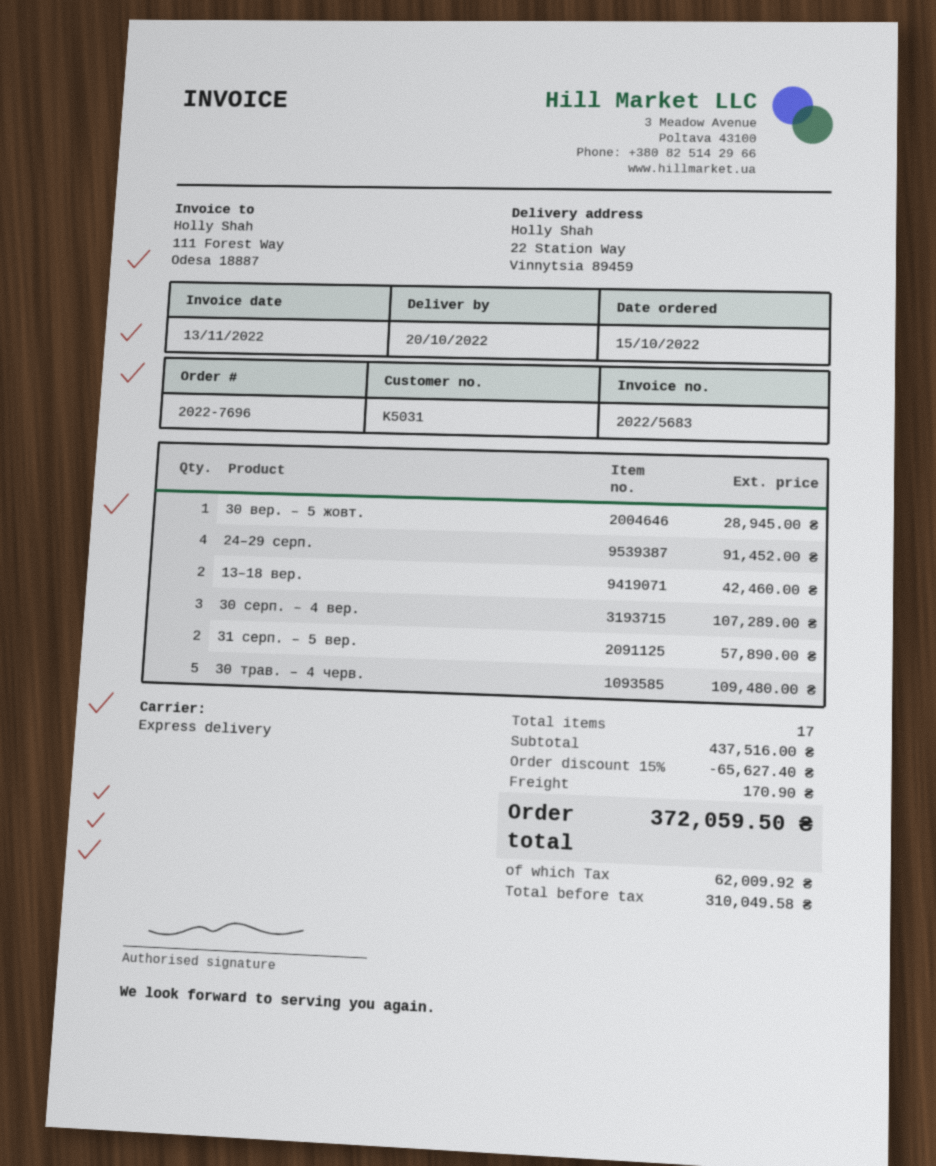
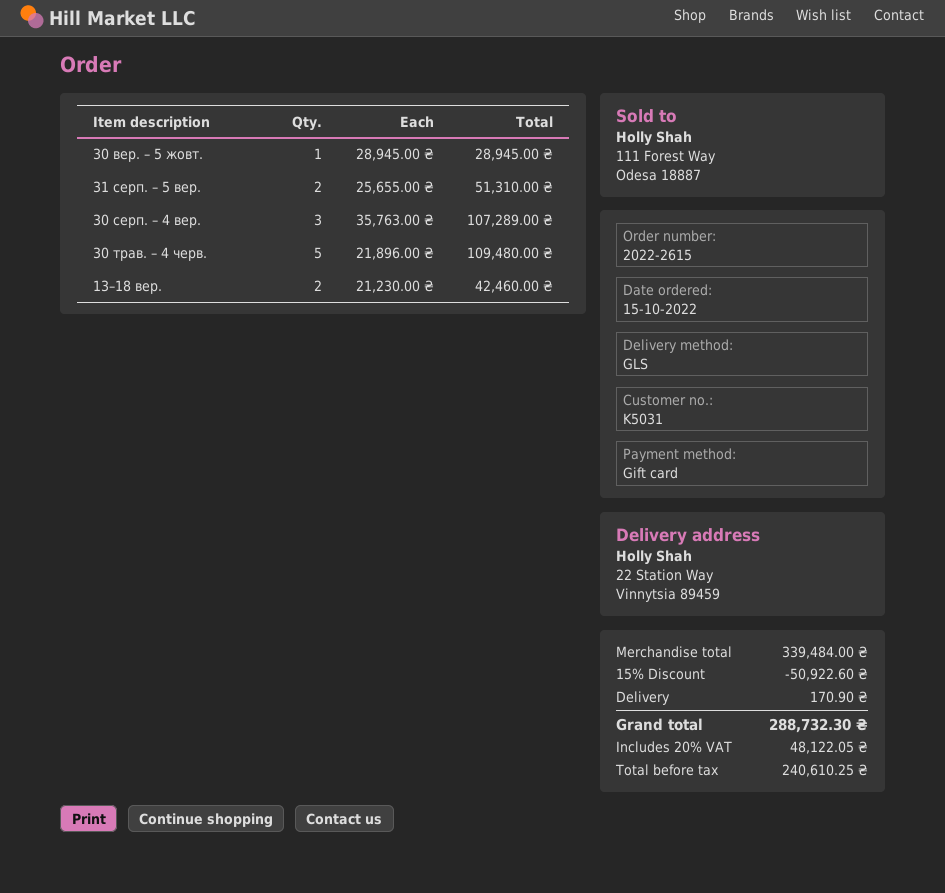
order number: 2022-7696 -> 2022-2615
shipping method: express -> GLS
24–29 серп.: 4 for 91452.00 -> none
31 серп. – 5 вер.: 2 for 57890.00 -> 2 for 51310.00
subtotal: 437516.00 -> 339484.00
discount: 15% = 65627.40 -> 15% = 50922.60
net: 310049.58 -> 240610.25
tax: 62009.92 -> 48122.05
total: 372059.50 -> 288732.30

